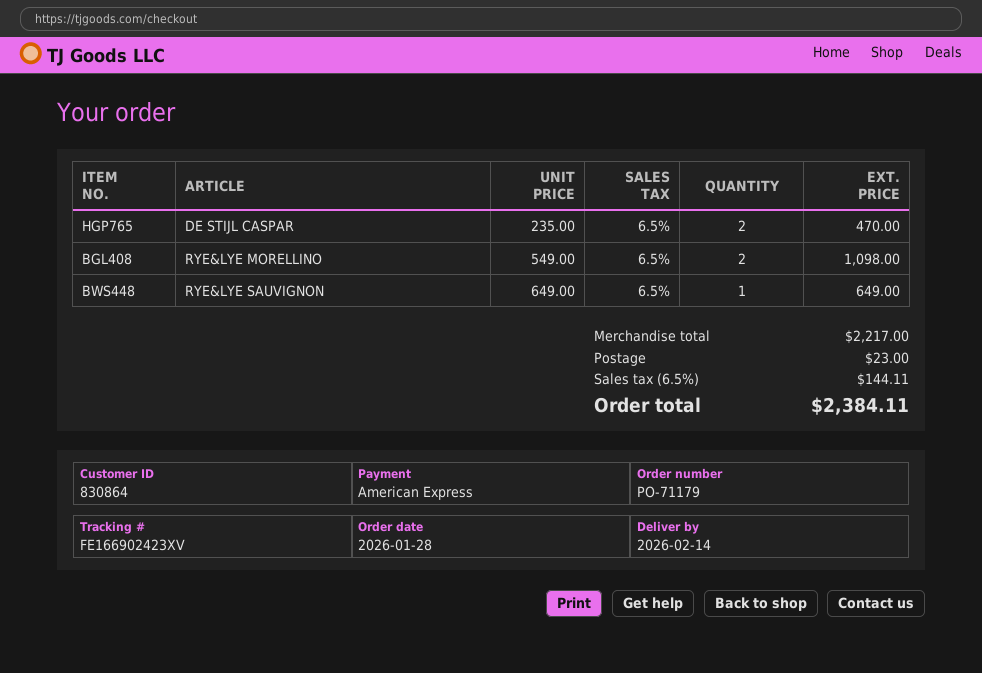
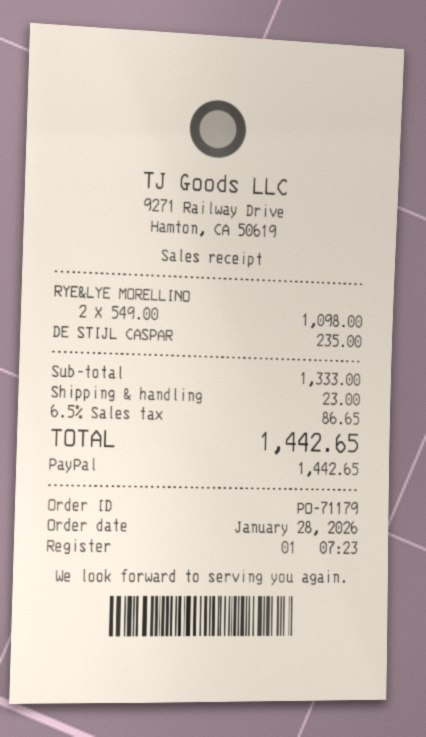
payment method: American Express -> PayPal
DE STIJL CASPAR: 2 x 235.00 = 470.00 -> 1 x 235.00 = 235.00
RYE&LYE SAUVIGNON: 1 x 649.00 = 649.00 -> none
subtotal: 2217.00 -> 1333.00
tax: 6.5% = 144.11 -> 6.5% = 86.65
total: 2384.11 -> 1442.65

